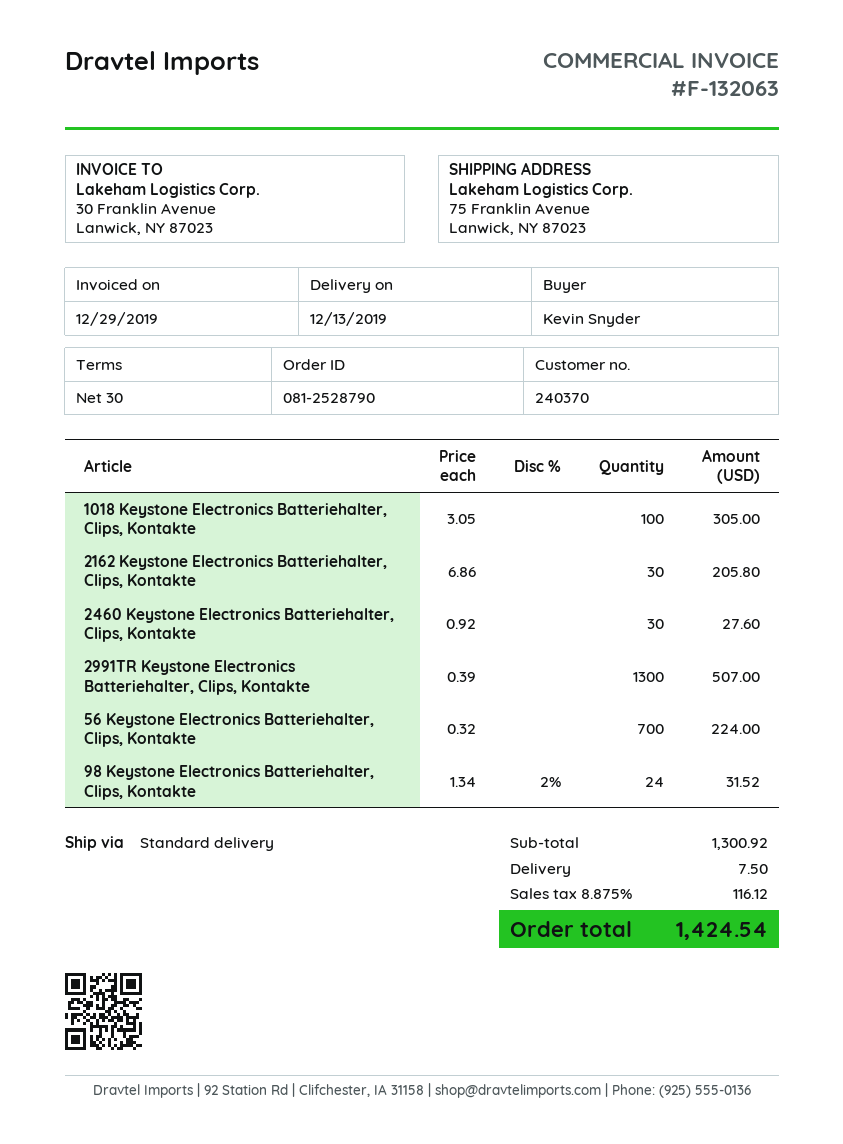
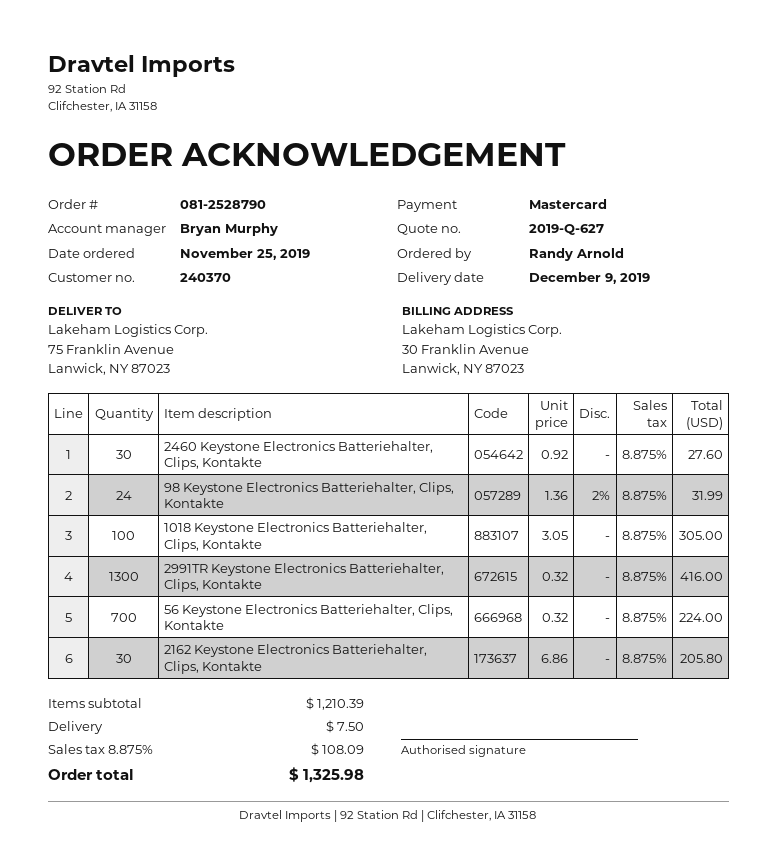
delivery date: 2019-12-13 -> 2019-12-09
ordered by: Kevin Snyder -> Randy Arnold
2991TR Keystone Electronics Batteriehalter, Clips, Kontakte: 1300 x 0.39 = 507.00 -> 1300 x 0.32 = 416.00
98 Keystone Electronics Batteriehalter, Clips, Kontakte: 24 x 1.34 - 2% = 31.52 -> 24 x 1.36 - 2% = 31.99
subtotal: 1300.92 -> 1210.39
tax: 8.875% = 116.12 -> 8.875% = 108.09
total: 1424.54 -> 1325.98

